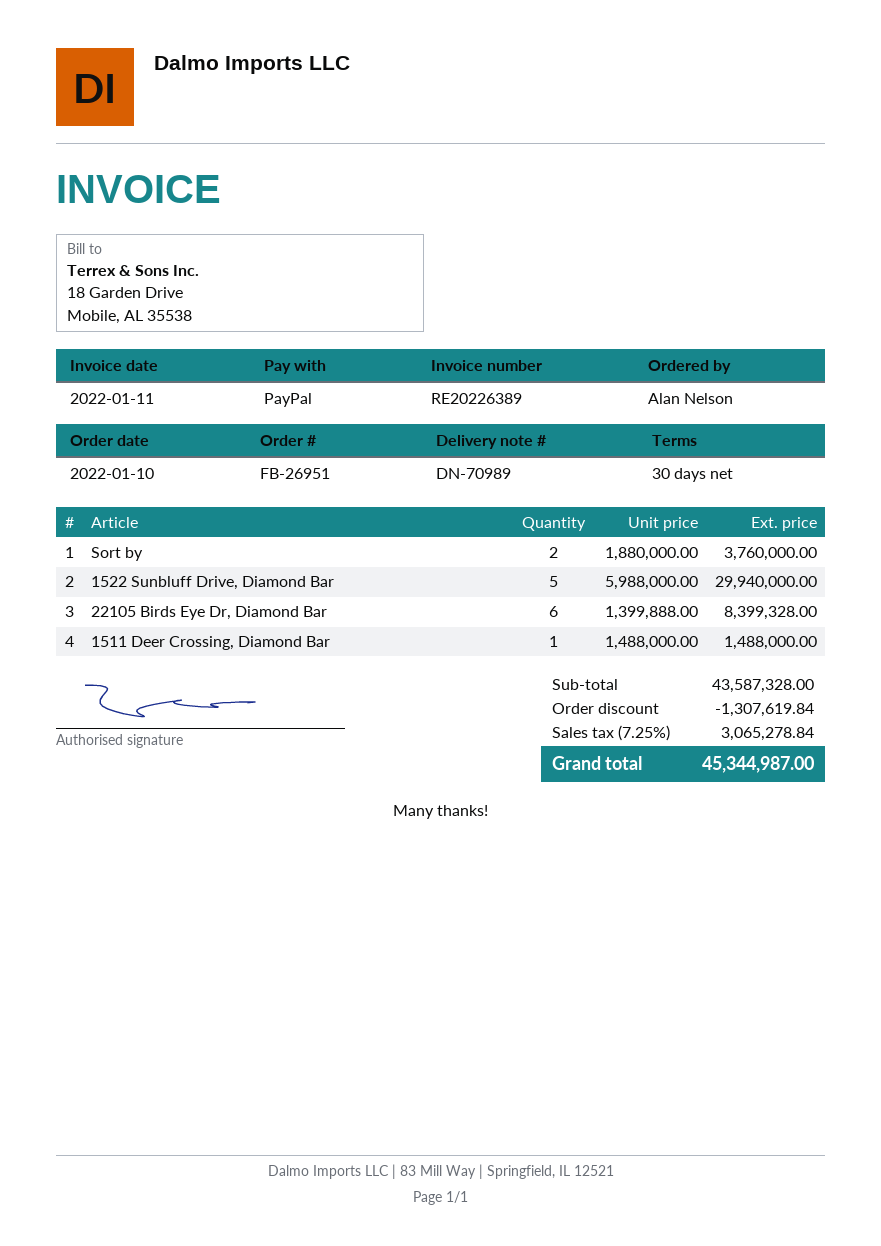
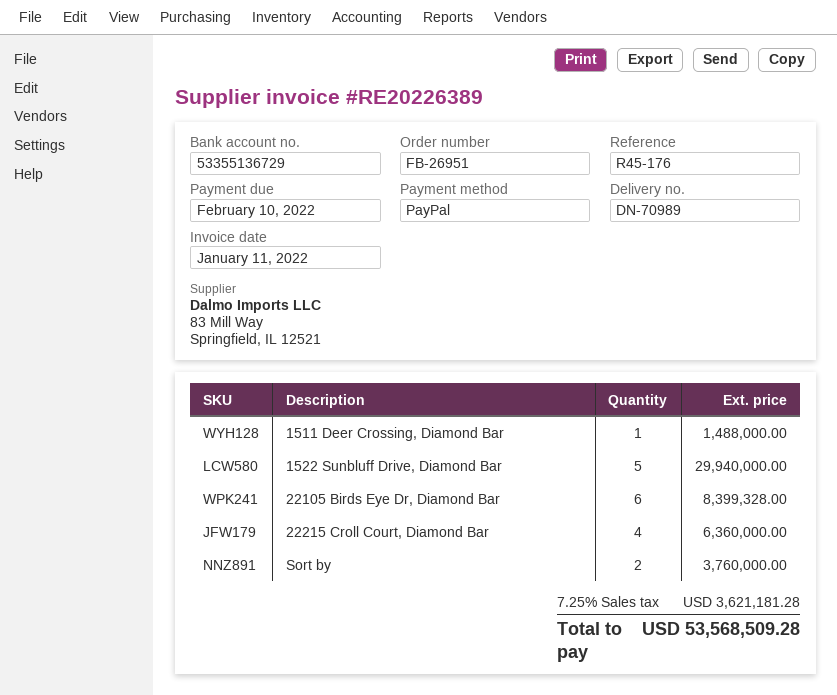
22215 Croll Court, Diamond Bar: none -> 4 for 6360000.00
discount: 1307619.84 -> none
tax: 7.25% = 3065278.84 -> 7.25% = 3621181.28
total: 45344987.00 -> 53568509.28

